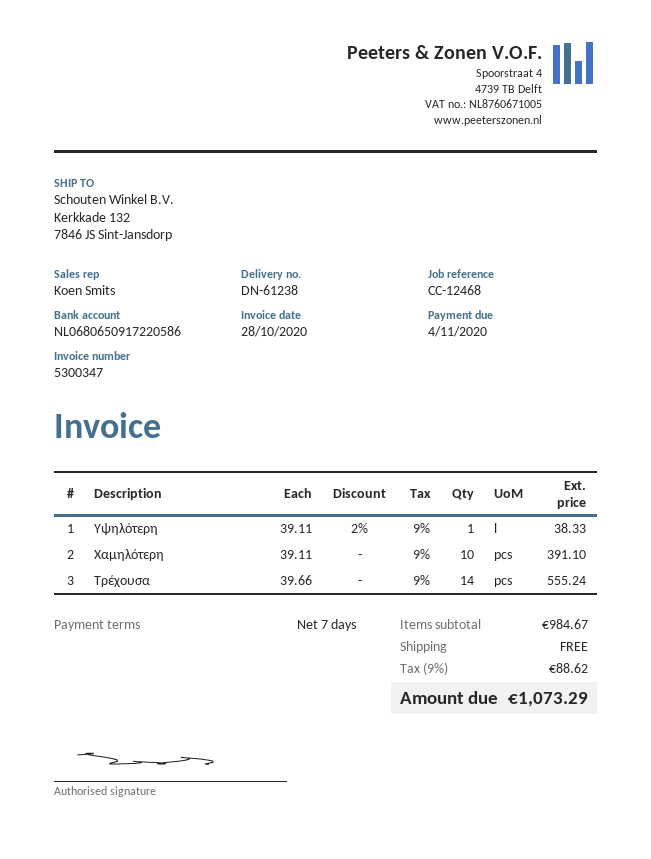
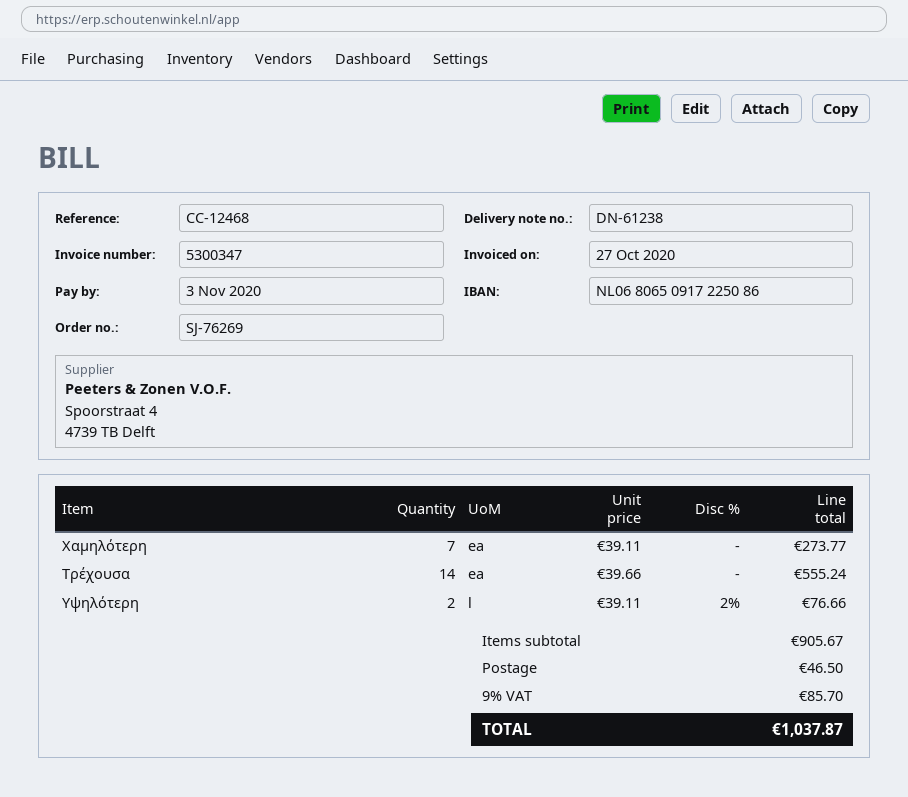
invoice date: 2020-10-28 -> 2020-10-27
due date: 2020-11-04 -> 2020-11-03
bank account: NL0680650917220586 -> NL0680650917225086
Υψηλότερη: 1 x 39.11 - 2% = 38.33 -> 2 x 39.11 - 2% = 76.66
Χαμηλότερη: 10 x 39.11 = 391.10 -> 7 x 39.11 = 273.77
subtotal: 984.67 -> 905.67
shipping: 0.00 -> 46.50
tax: 9% = 88.62 -> 9% = 85.70
total: 1073.29 -> 1037.87

